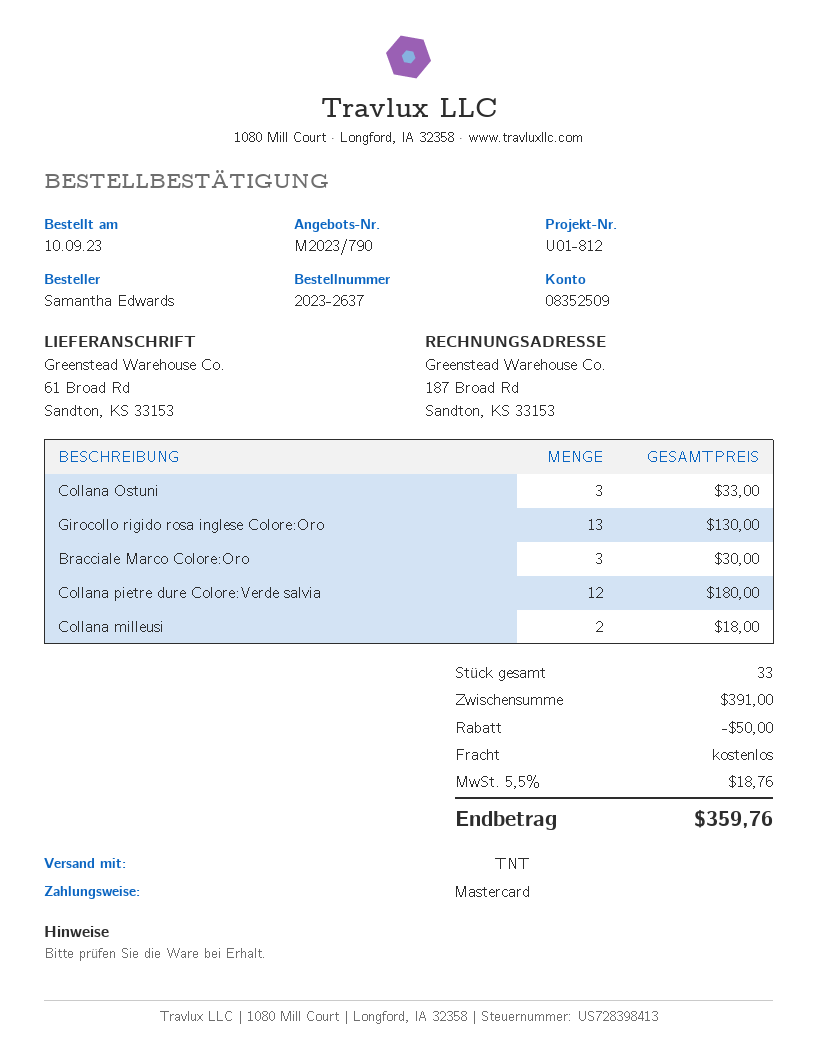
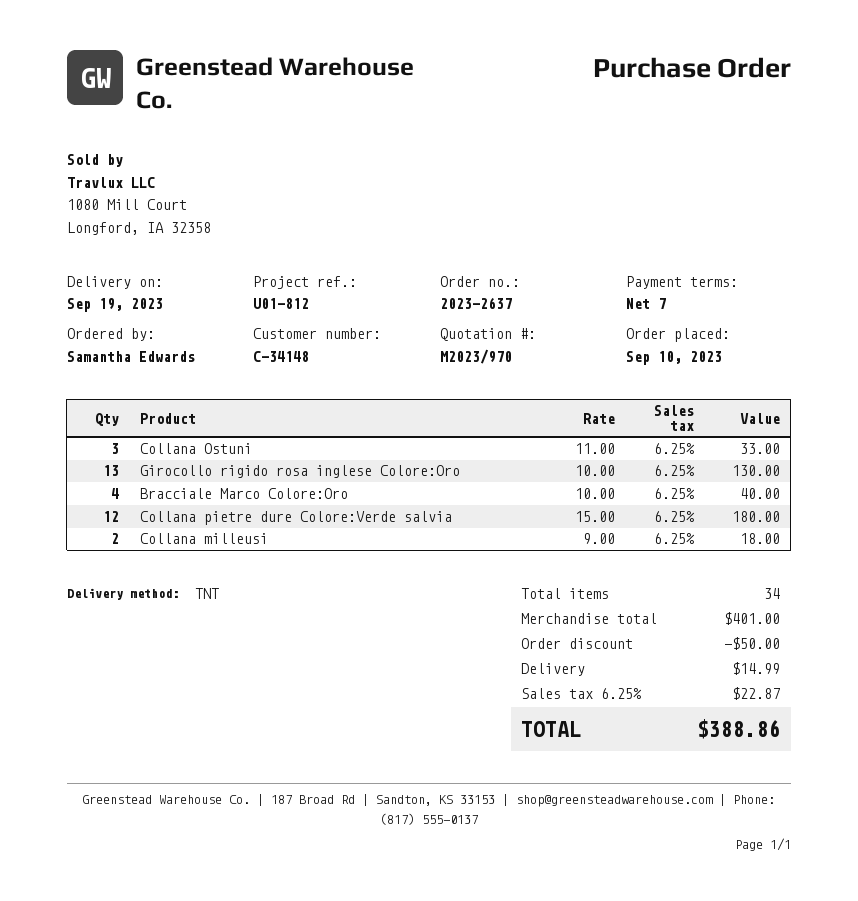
quote number: M2023/790 -> M2023/970
Bracciale Marco Colore:Oro: 3 for 30.00 -> 4 for 40.00
total quantity: 33 -> 34
subtotal: 391.00 -> 401.00
shipping: 0.00 -> 14.99
tax: 5.5% = 18.76 -> 6.25% = 22.87
total: 359.76 -> 388.86

